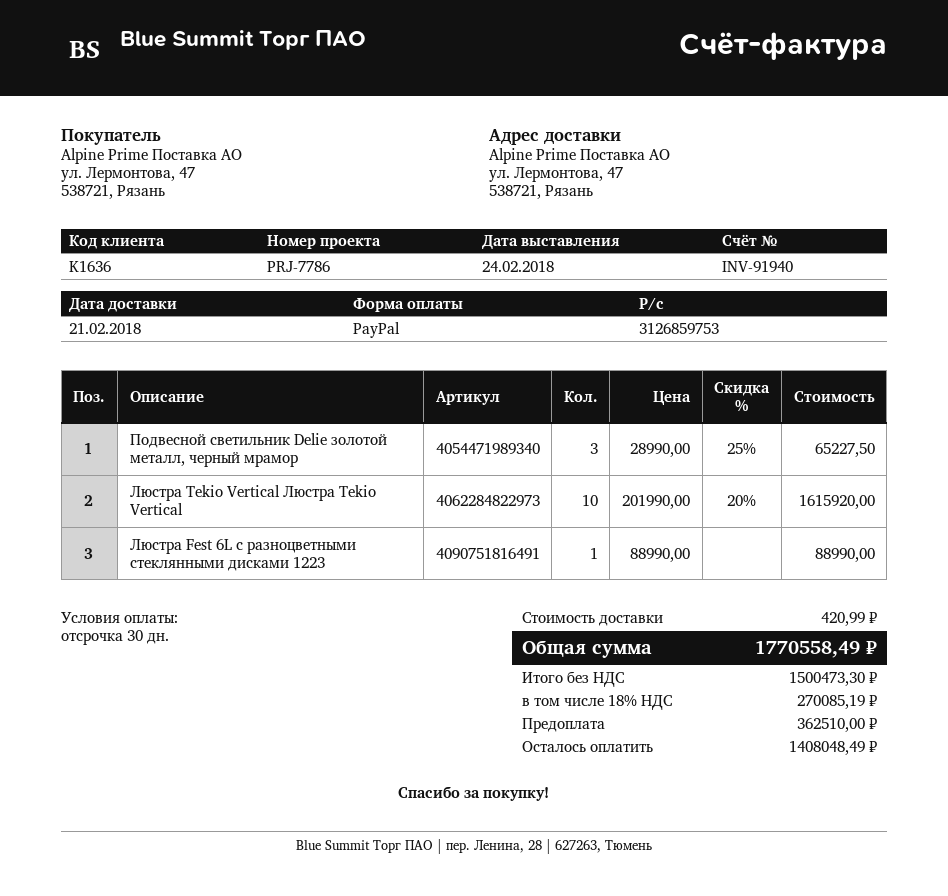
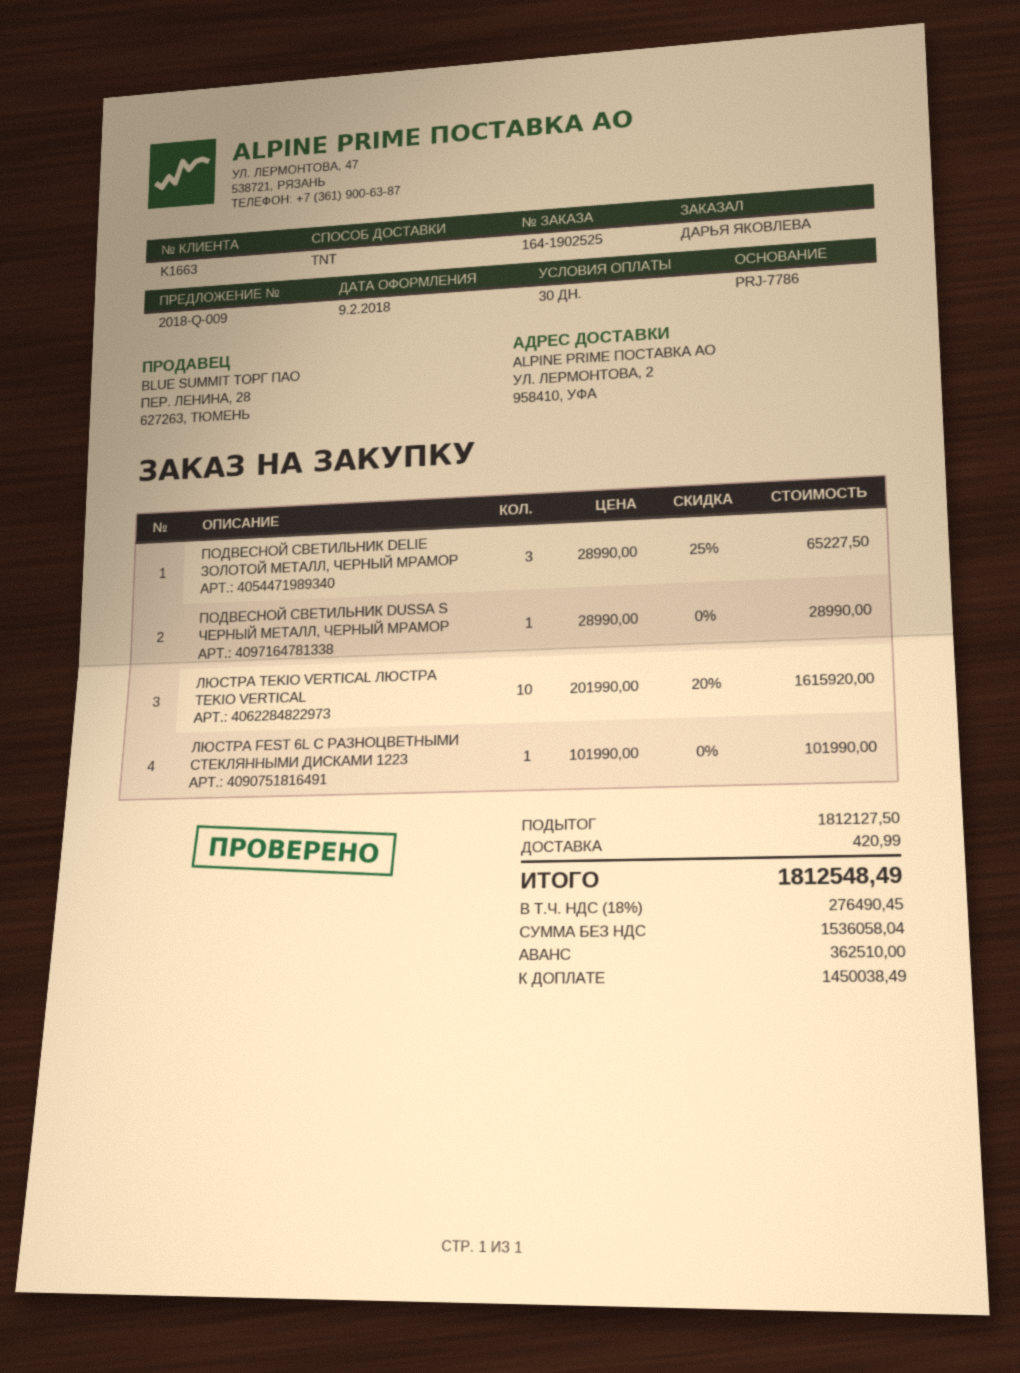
customer number: K1636 -> K1663
ship to: ул. Лермонтова, 47, 538721, Рязань -> УЛ. ЛЕРМОНТОВА, 2, 958410, УФА
Люстра Fest 6L с разноцветными стеклянными дисками 1223: 1 x 88990.00 = 88990.00 -> 1 x 101990.00 = 101990.00
ПОДВЕСНОЙ СВЕТИЛЬНИК DUSSA S ЧЕРНЫЙ МЕТАЛЛ, ЧЕРНЫЙ МРАМОР: none -> 1 x 28990.00 = 28990.00
net: 1500473.30 -> 1536058.04
tax: 18% = 270085.19 -> 18% = 276490.45
total: 1770558.49 -> 1812548.49
balance: 1408048.49 -> 1450038.49

